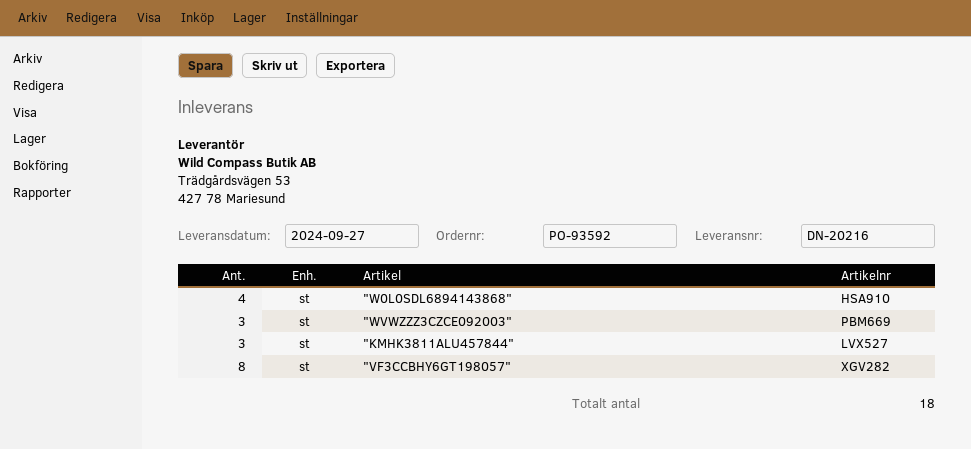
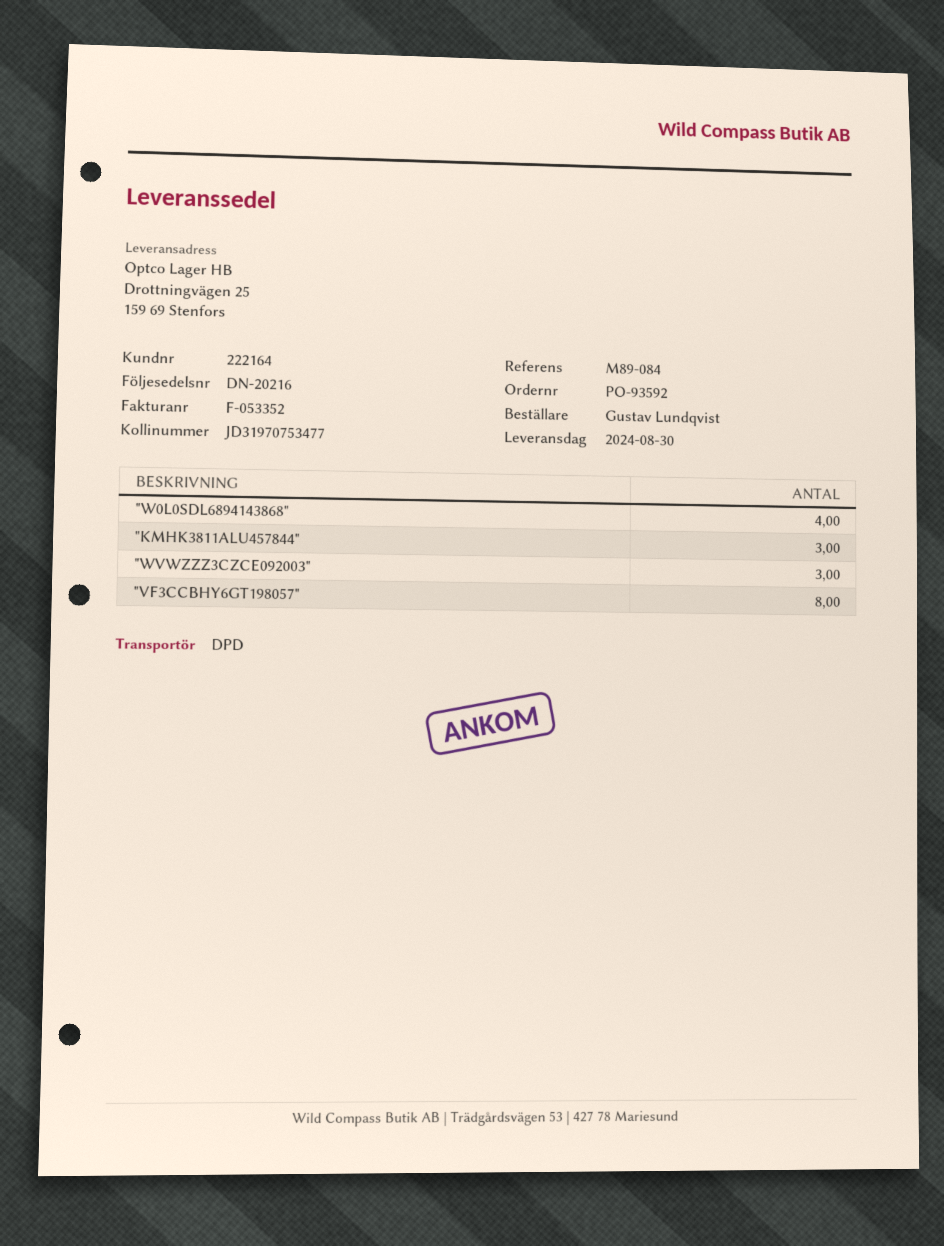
delivery date: 2024-09-27 -> 2024-08-30

